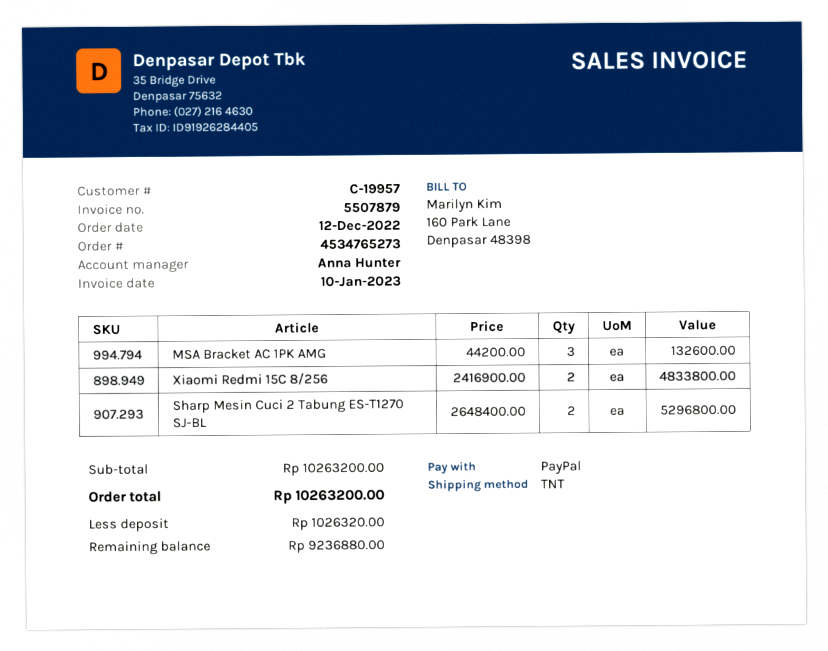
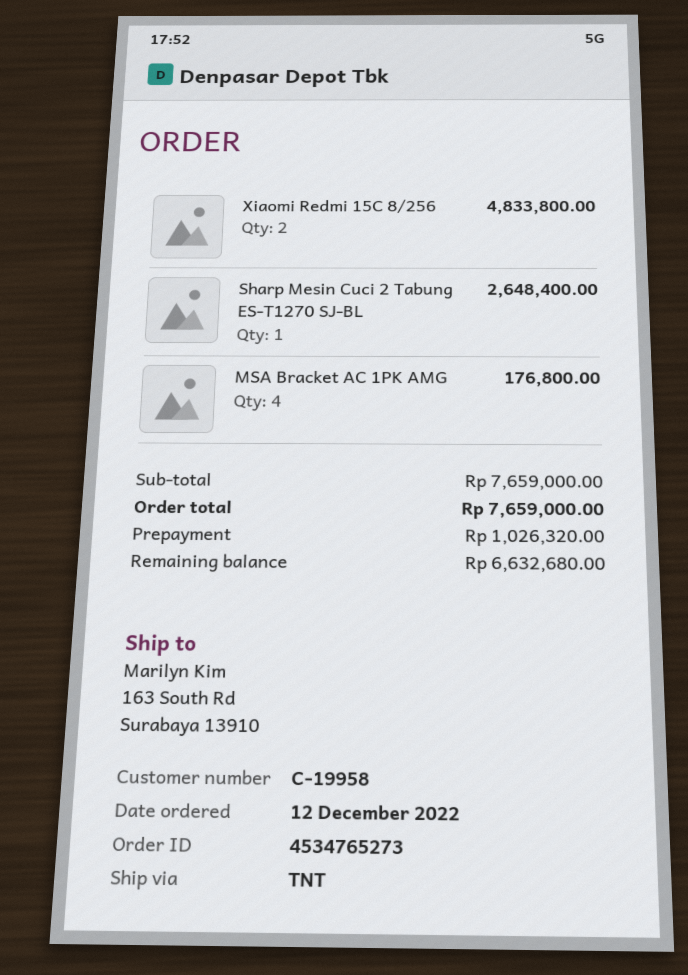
customer number: C-19957 -> C-19958
MSA Bracket AC 1PK AMG: 3 for 132600.00 -> 4 for 176800.00
Sharp Mesin Cuci 2 Tabung ES-T1270 SJ-BL: 2 for 5296800.00 -> 1 for 2648400.00
subtotal: 10263200.00 -> 7659000.00
total: 10263200.00 -> 7659000.00
balance: 9236880.00 -> 6632680.00

